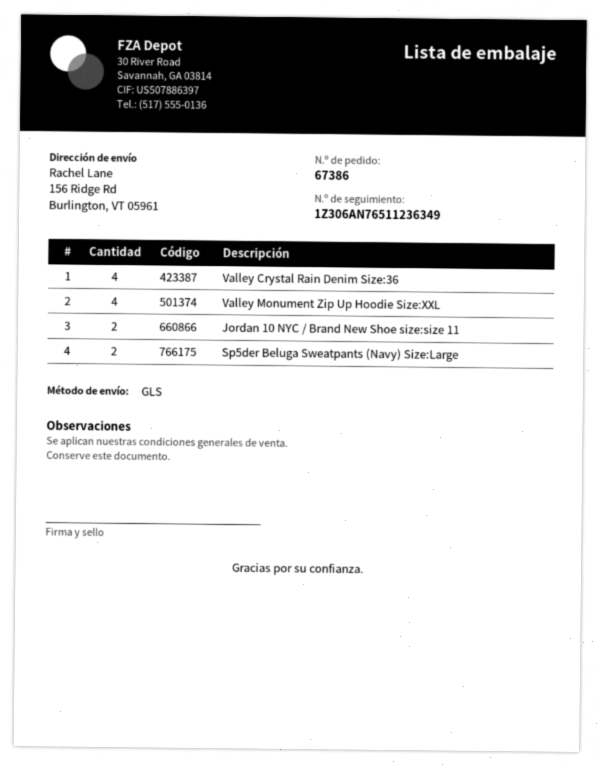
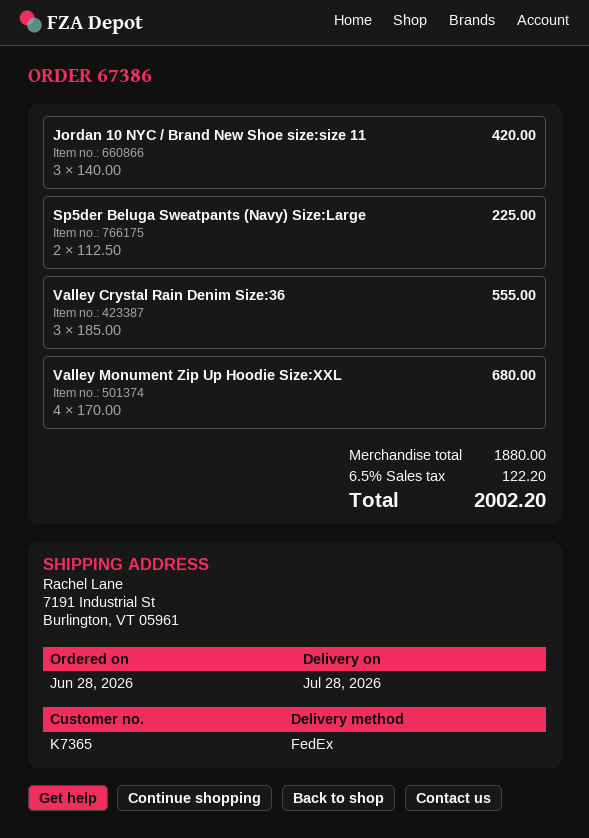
shipping method: GLS -> FedEx
ship to: 156 Ridge Rd, Burlington, VT 05961 -> 7191 Industrial St, Burlington, VT 05961
Valley Crystal Rain Denim Size:36: 4 -> 3
Jordan 10 NYC / Brand New Shoe size:size 11: 2 -> 3

